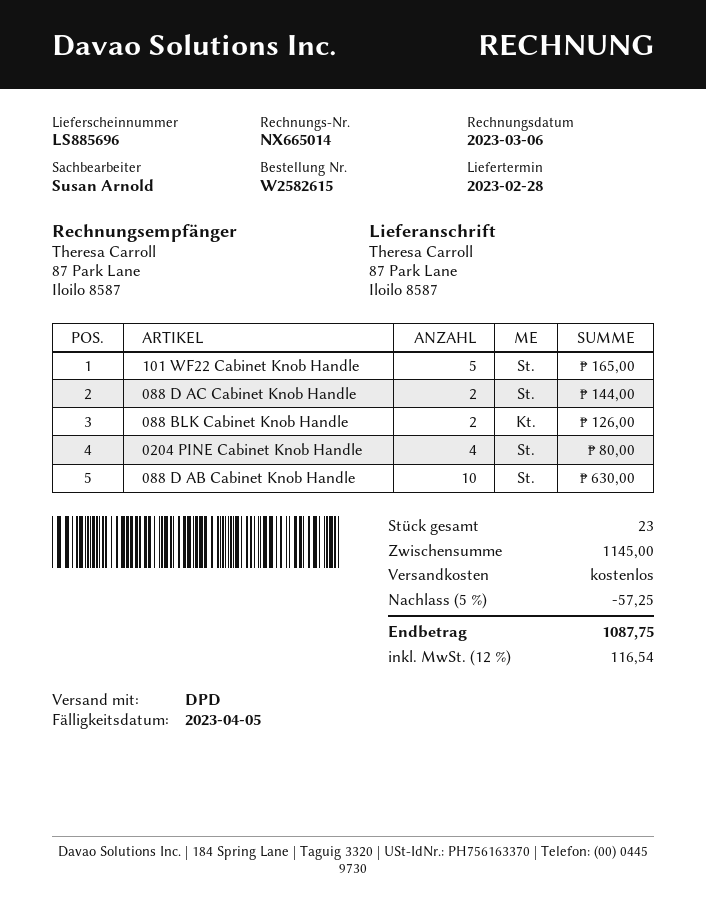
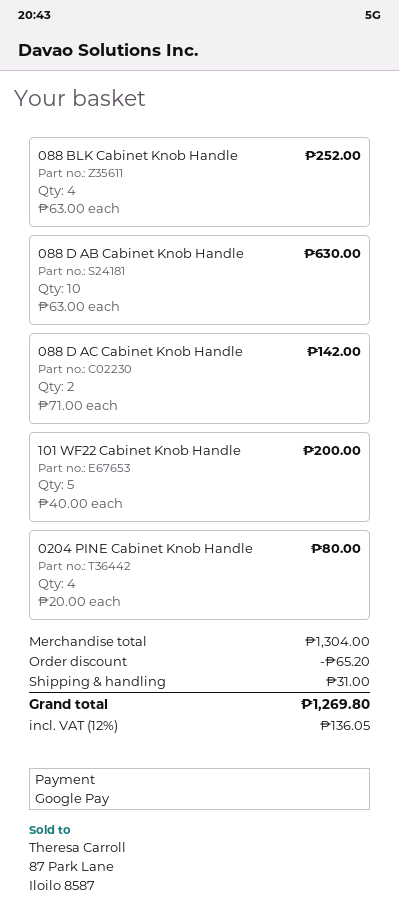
101 WF22 Cabinet Knob Handle: 5 for 165.00 -> 5 for 200.00
088 D AC Cabinet Knob Handle: 2 for 144.00 -> 2 for 142.00
088 BLK Cabinet Knob Handle: 2 for 126.00 -> 4 for 252.00
subtotal: 1145.00 -> 1304.00
discount: 57.25 -> 65.20
shipping: 0.00 -> 31.00
tax: 12% = 116.54 -> 12% = 136.05
total: 1087.75 -> 1269.80

